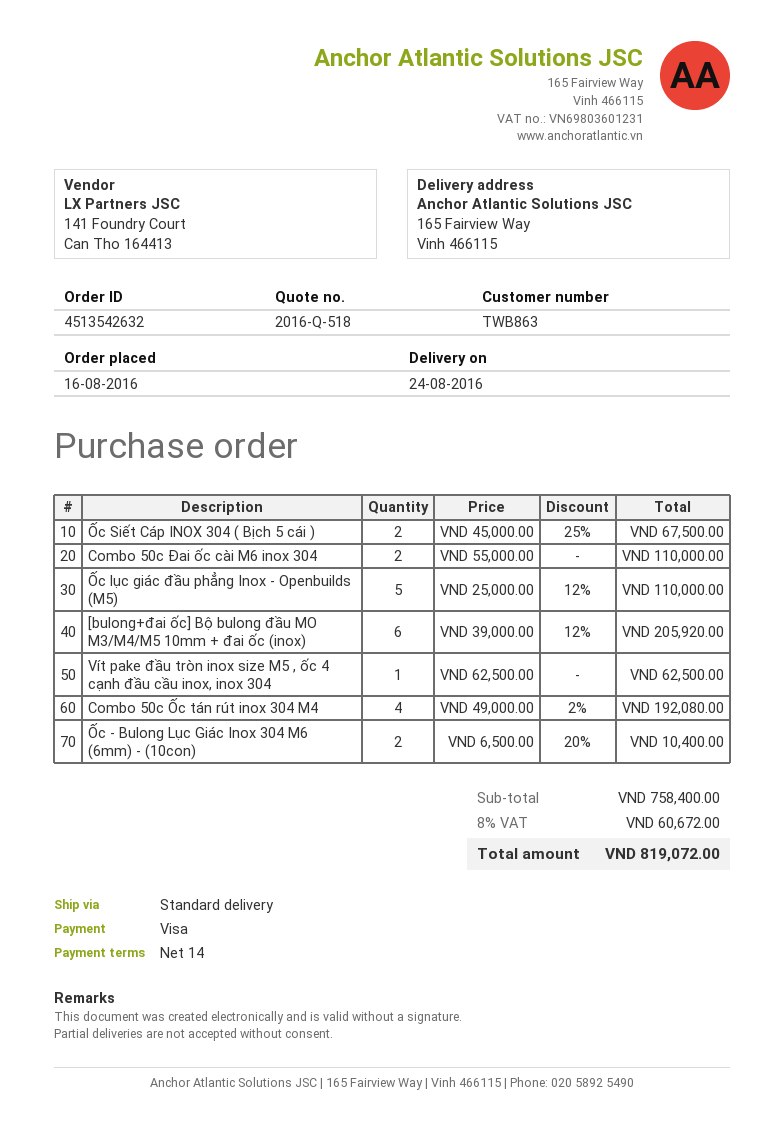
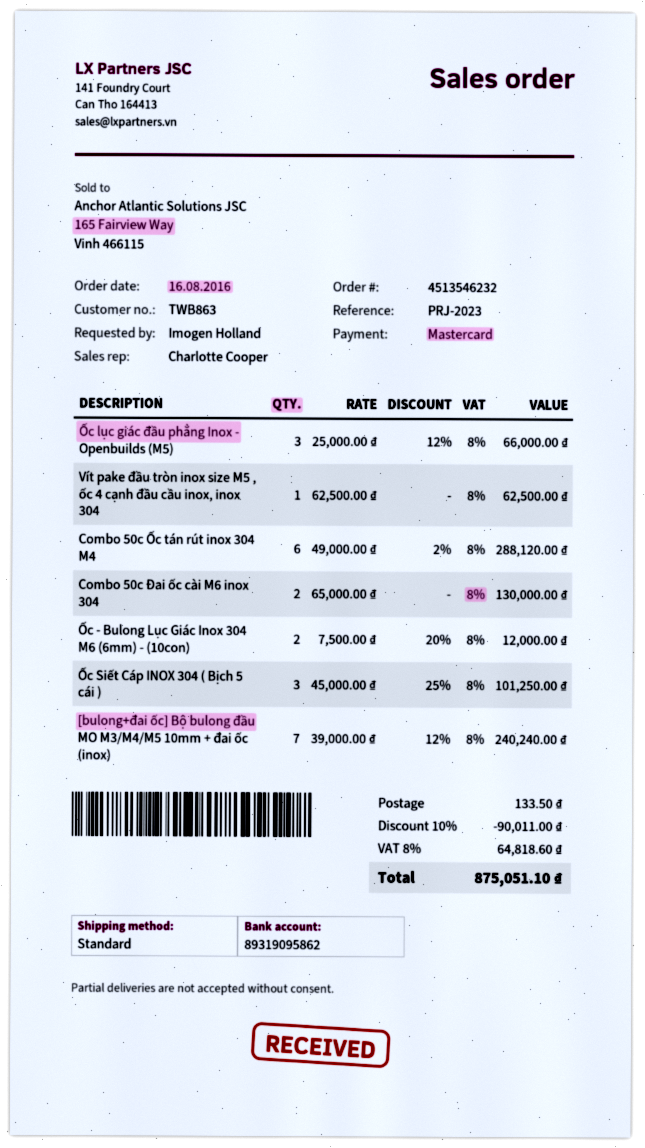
order number: 4513542632 -> 4513546232
payment method: Visa -> Mastercard
Ốc Siết Cáp INOX 304 ( Bịch 5 cái ): 2 x 45000.00 - 25% = 67500.00 -> 3 x 45000.00 - 25% = 101250.00
Combo 50c Đai ốc cài M6 inox 304: 2 x 55000.00 = 110000.00 -> 2 x 65000.00 = 130000.00
Ốc lục giác đầu phẳng Inox - Openbuilds (M5): 5 x 25000.00 - 12% = 110000.00 -> 3 x 25000.00 - 12% = 66000.00
[bulong+đai ốc] Bộ bulong đầu MO M3/M4/M5 10mm + đai ốc (inox): 6 x 39000.00 - 12% = 205920.00 -> 7 x 39000.00 - 12% = 240240.00
Combo 50c Ốc tán rút inox 304 M4: 4 x 49000.00 - 2% = 192080.00 -> 6 x 49000.00 - 2% = 288120.00
Ốc - Bulong Lục Giác Inox 304 M6 (6mm) - (10con): 2 x 6500.00 - 20% = 10400.00 -> 2 x 7500.00 - 20% = 12000.00
discount: none -> 10% = 90011.00
shipping: none -> 133.50
tax: 8% = 60672.00 -> 8% = 64818.60
total: 819072.00 -> 875051.10

